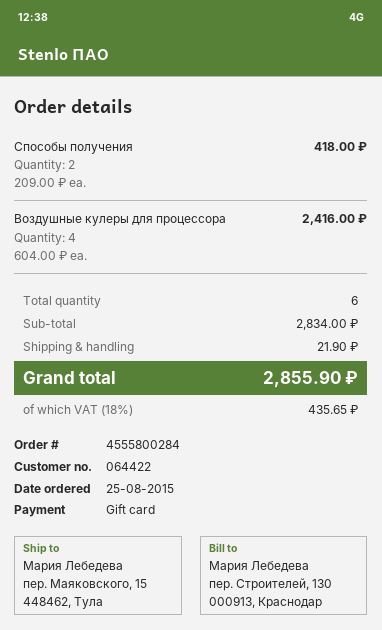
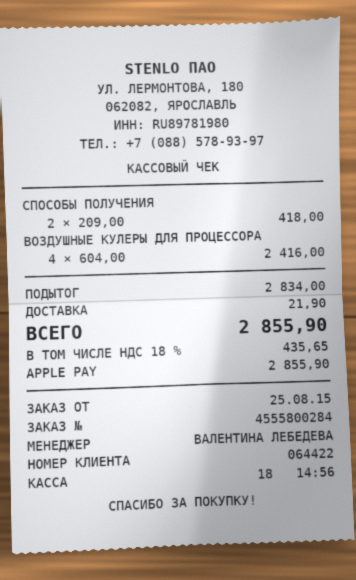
payment method: gift card -> Apple Pay

